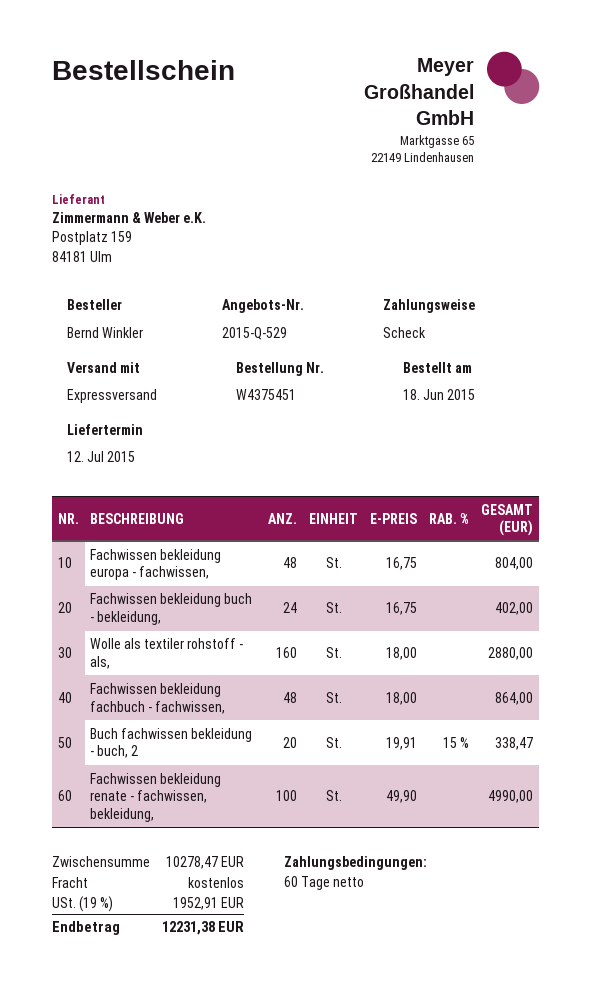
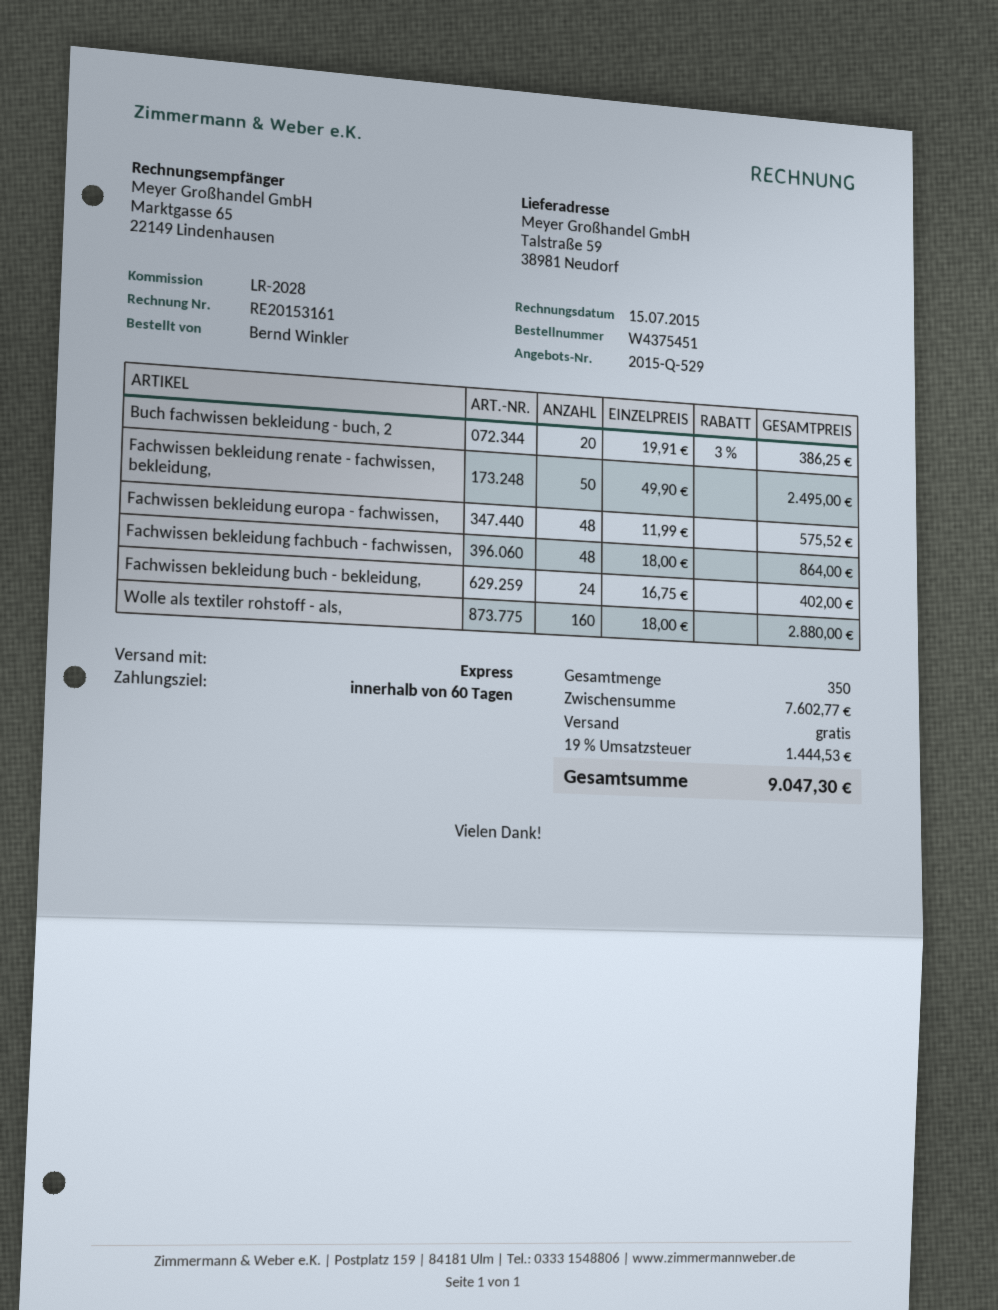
Fachwissen bekleidung europa - fachwissen,: 48 x 16.75 = 804.00 -> 48 x 11.99 = 575.52
Buch fachwissen bekleidung - buch, 2: 20 x 19.91 - 15% = 338.47 -> 20 x 19.91 - 3% = 386.25
Fachwissen bekleidung renate - fachwissen, bekleidung,: 100 x 49.90 = 4990.00 -> 50 x 49.90 = 2495.00
subtotal: 10278.47 -> 7602.77
tax: 19% = 1952.91 -> 19% = 1444.53
total: 12231.38 -> 9047.30

